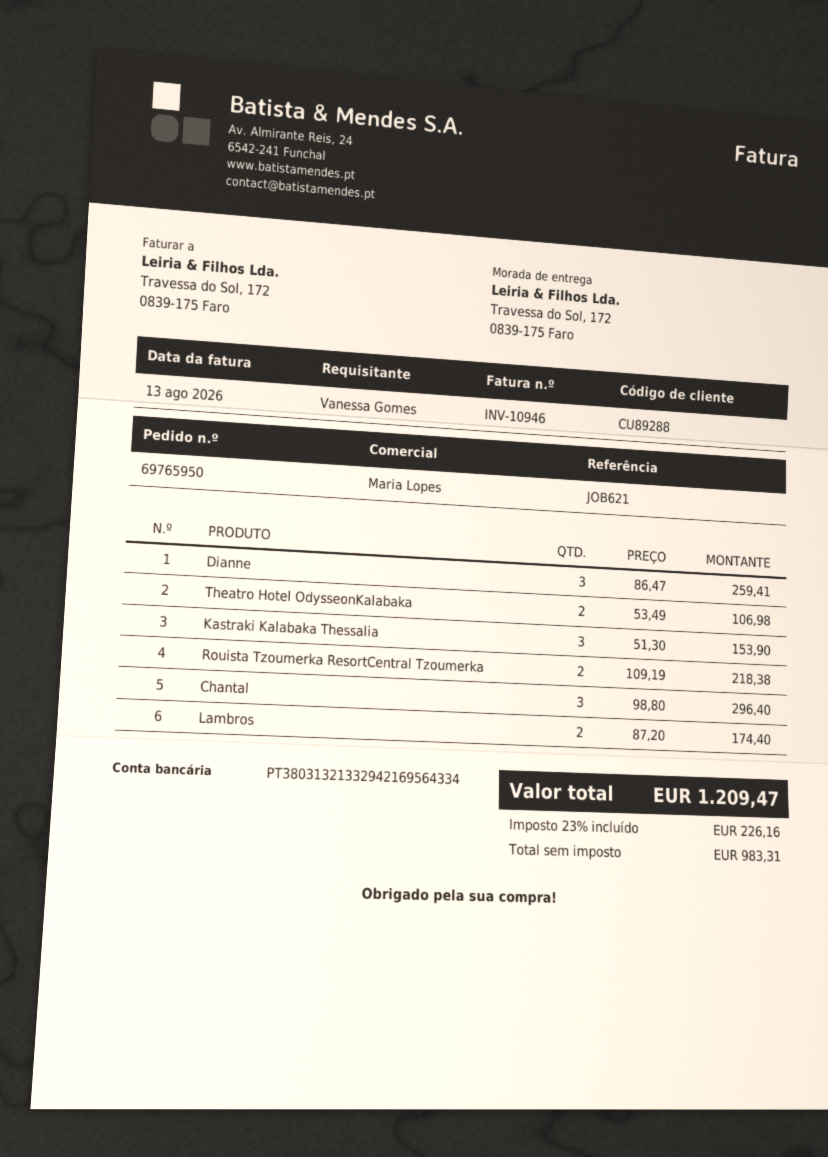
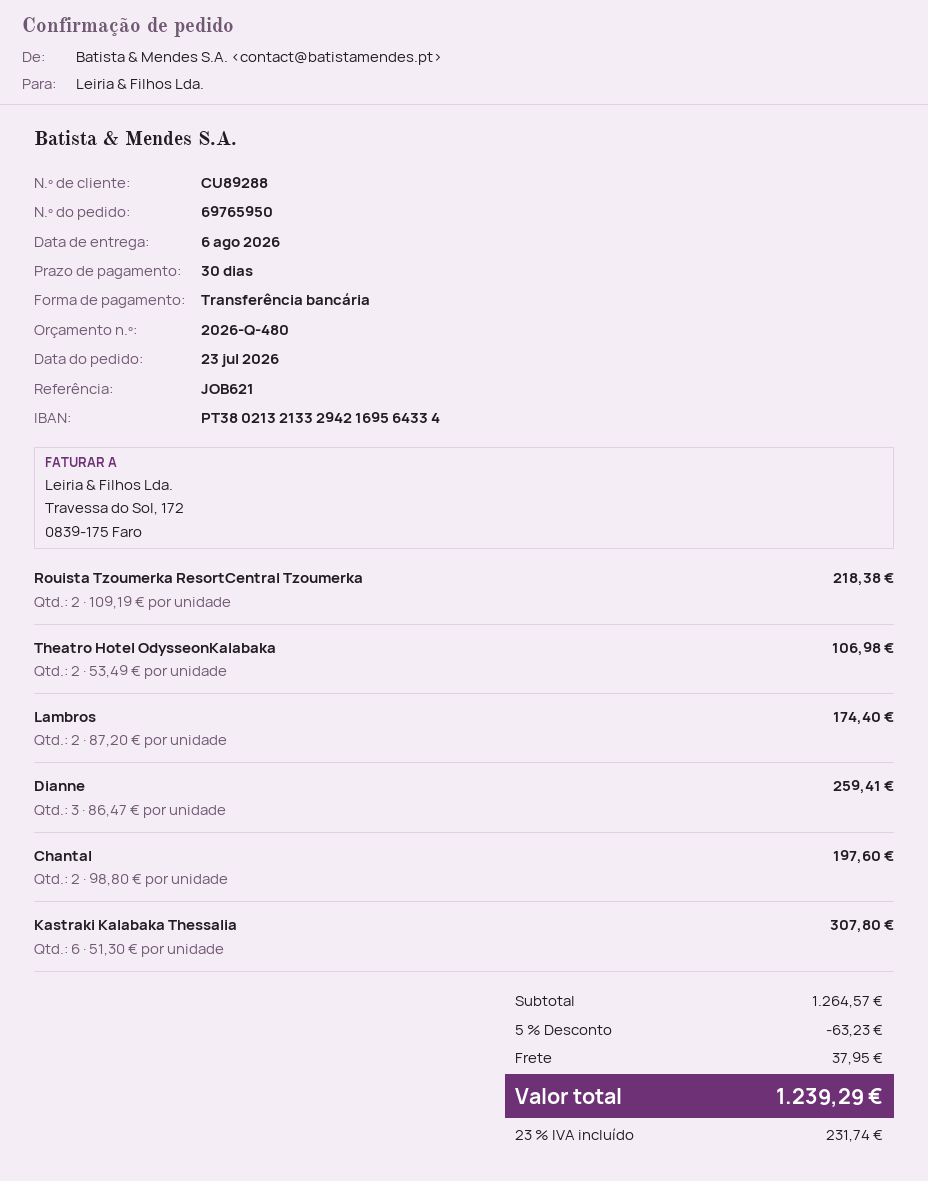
bank account: PT38031321332942169564334 -> PT38021321332942169564334
Kastraki Kalabaka Thessalia: 3 x 51.30 = 153.90 -> 6 x 51.30 = 307.80
Chantal: 3 x 98.80 = 296.40 -> 2 x 98.80 = 197.60
discount: none -> 5% = 63.23
shipping: none -> 37.95
tax: 23% = 226.16 -> 23% = 231.74
total: 1209.47 -> 1239.29

